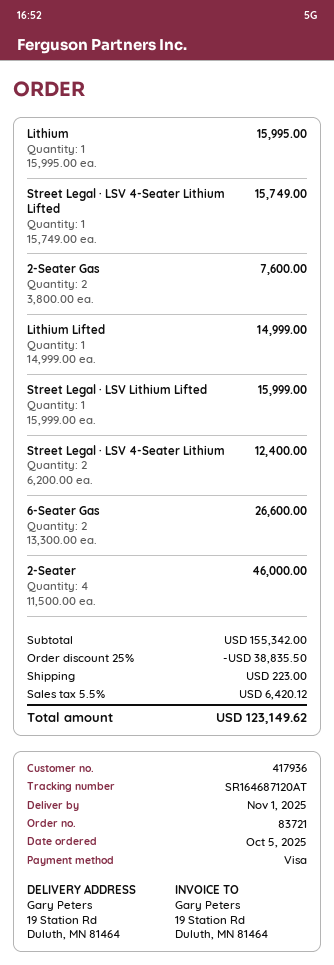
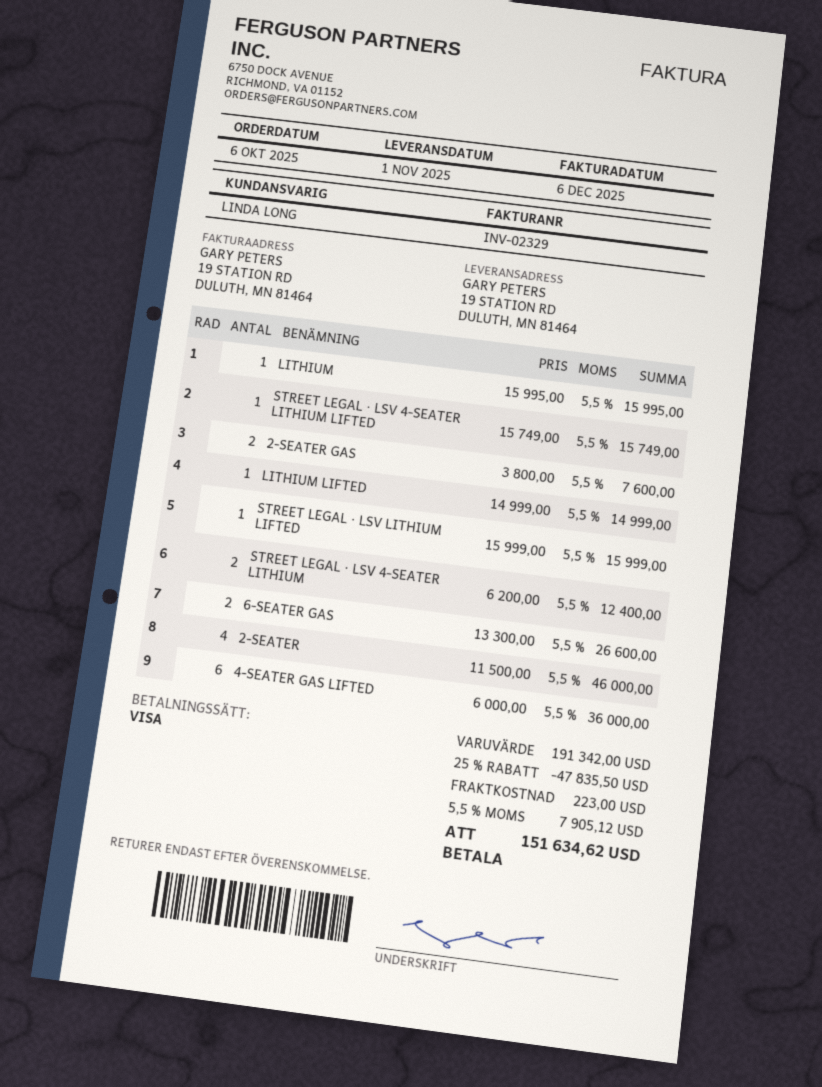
order date: 2025-10-05 -> 2025-10-06
4-SEATER GAS LIFTED: none -> 6 x 6000.00 = 36000.00
subtotal: 155342.00 -> 191342.00
discount: 25% = 38835.50 -> 25% = 47835.50
tax: 5.5% = 6420.12 -> 5.5% = 7905.12
total: 123149.62 -> 151634.62

